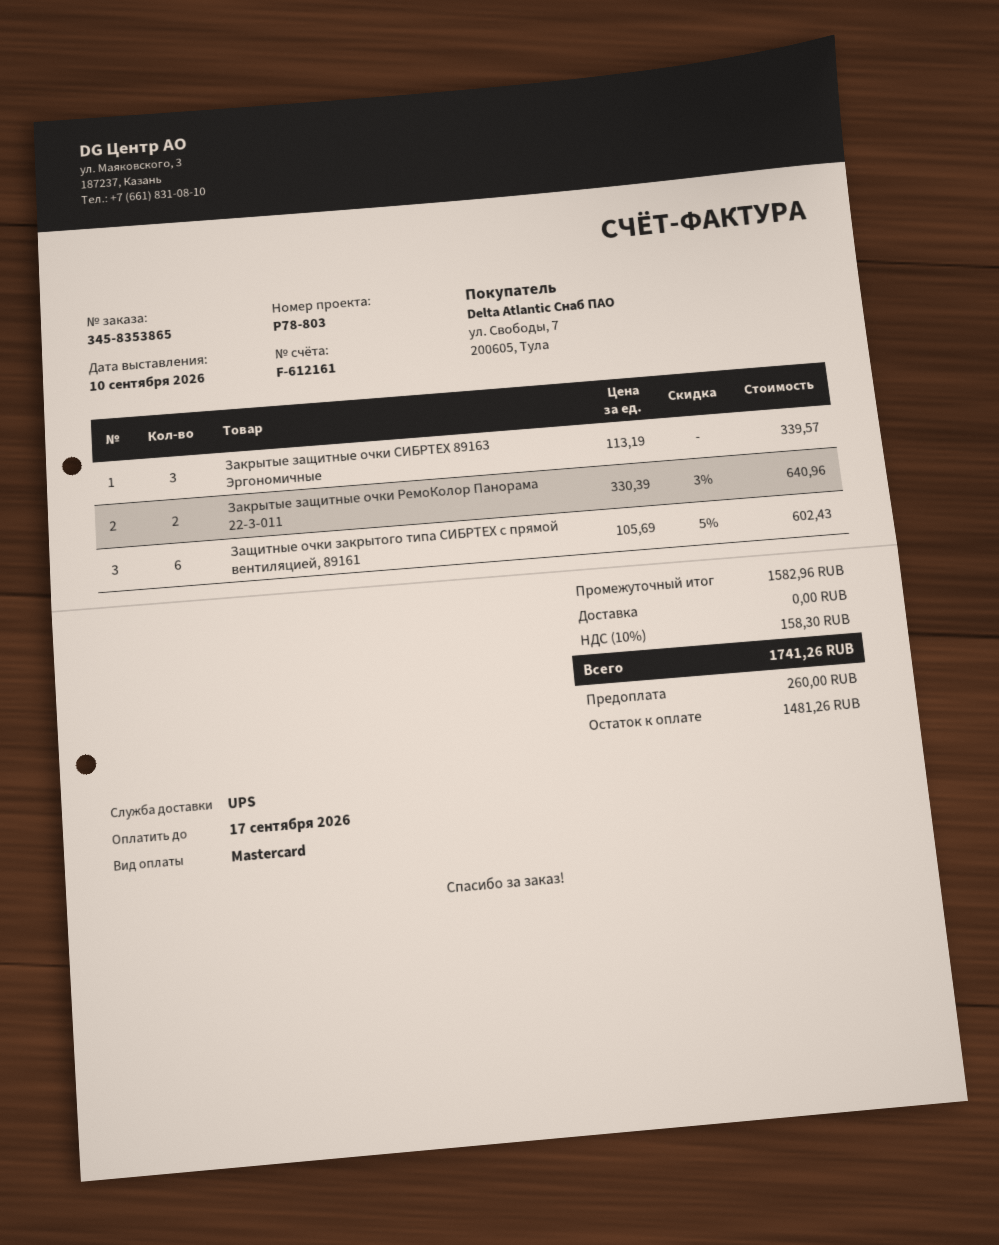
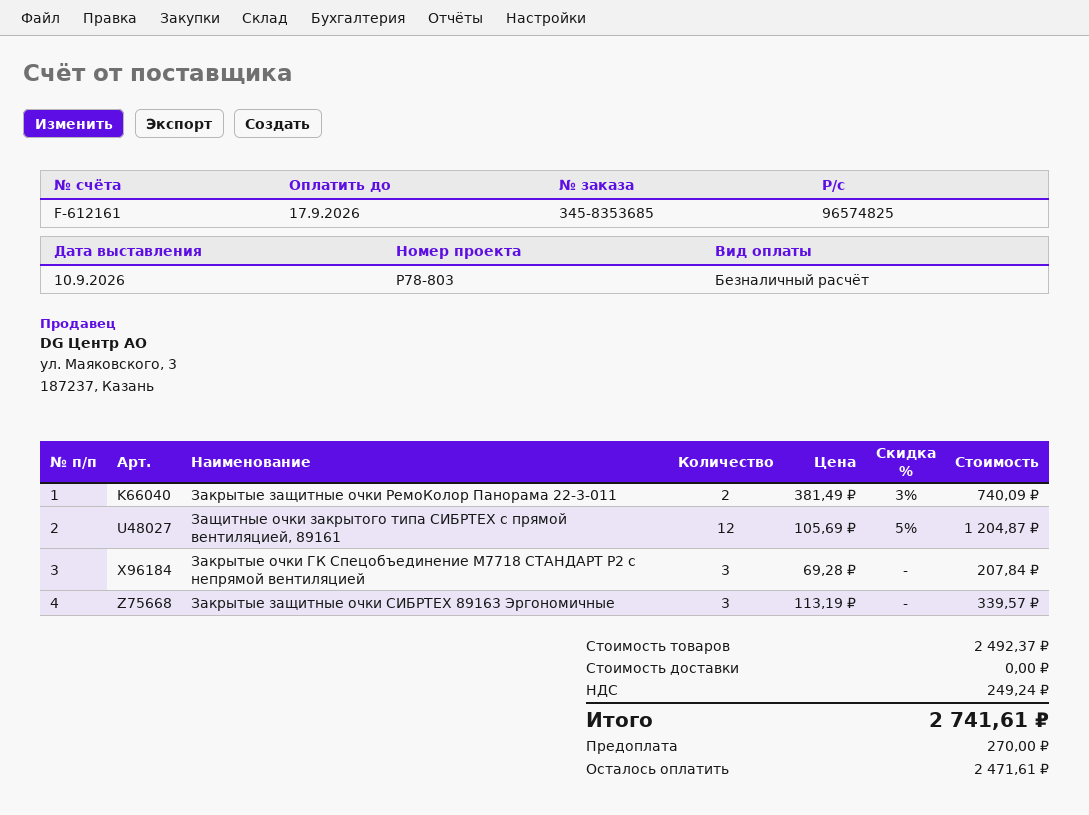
order number: 345-8353865 -> 345-8353685
payment method: Mastercard -> bank transfer
Закрытые защитные очки РемоКолор Панорама 22-3-011: 2 x 330.39 - 3% = 640.96 -> 2 x 381.49 - 3% = 740.09
Защитные очки закрытого типа СИБРТЕХ с прямой вентиляцией, 89161: 6 x 105.69 - 5% = 602.43 -> 12 x 105.69 - 5% = 1204.87
Закрытые очки ГК Спецобъединение М7718 СТАНДАРТ Р2 с непрямой вентиляцией: none -> 3 x 69.28 = 207.84
subtotal: 1582.96 -> 2492.37
tax: 158.30 -> 249.24
total: 1741.26 -> 2741.61
deposit: 260.00 -> 270.00
balance: 1481.26 -> 2471.61

